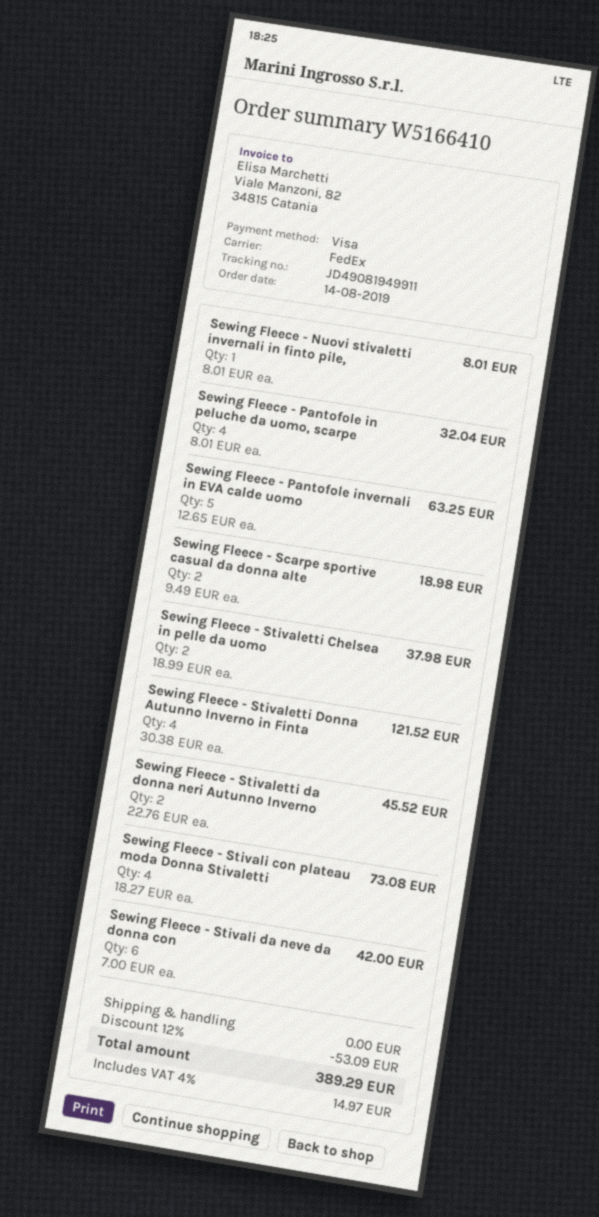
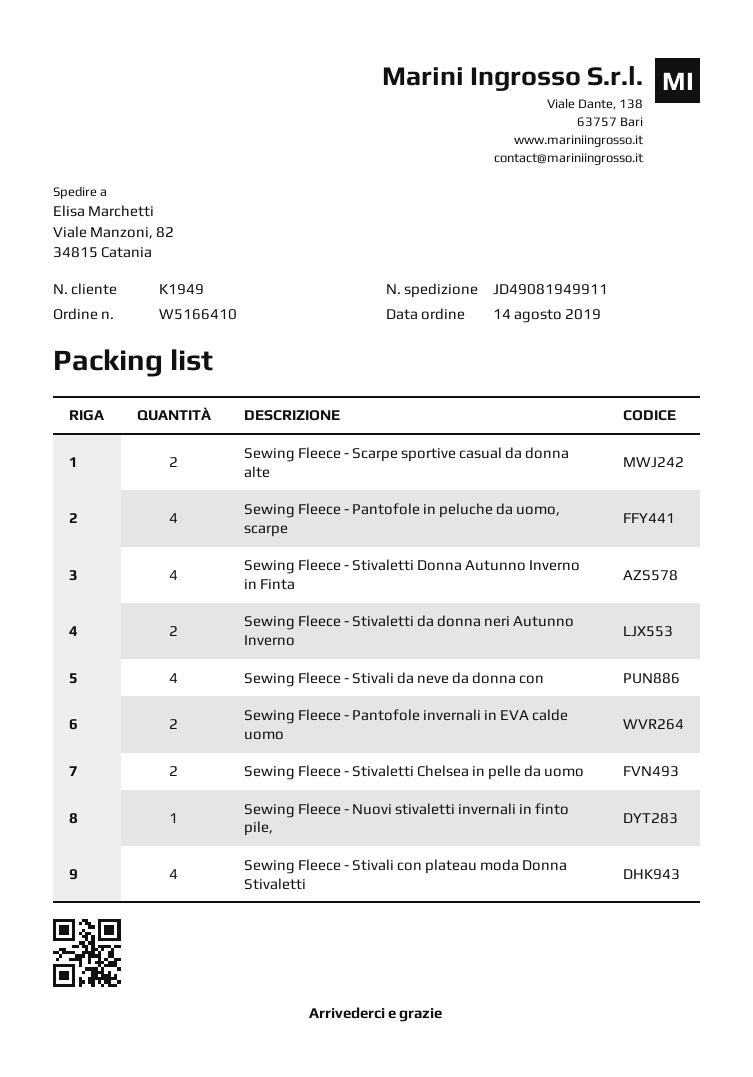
Sewing Fleece - Pantofole invernali in EVA calde uomo: 5 -> 2
Sewing Fleece - Stivali da neve da donna con: 6 -> 4

